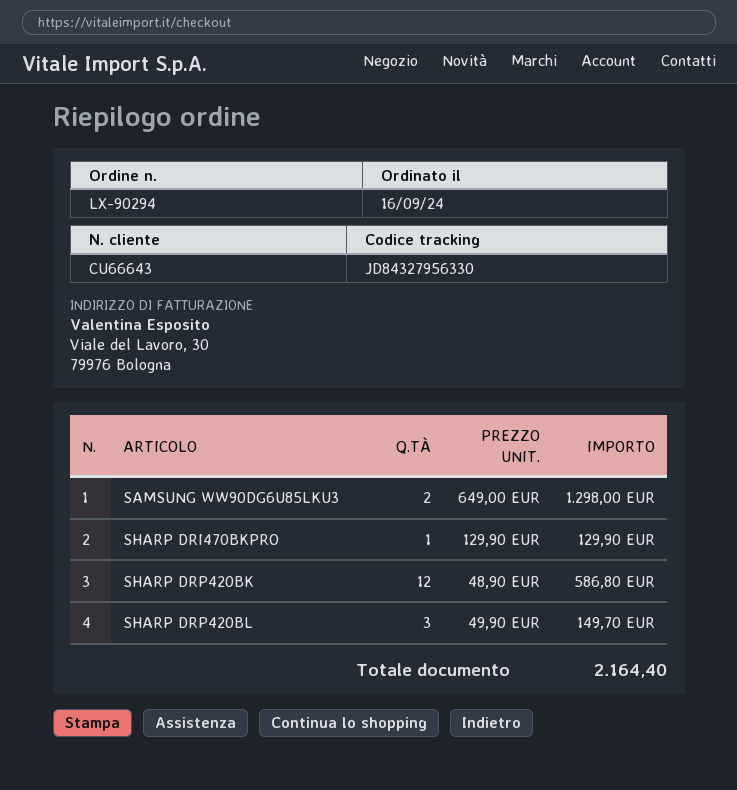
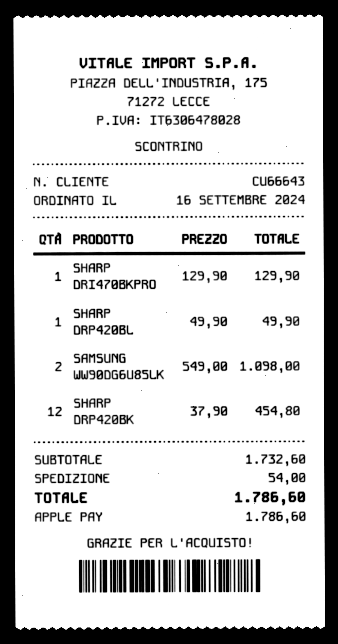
SAMSUNG WW90DG6U85LKU3: 2 x 649.00 = 1298.00 -> 2 x 549.00 = 1098.00
SHARP DRP420BK: 12 x 48.90 = 586.80 -> 12 x 37.90 = 454.80
SHARP DRP420BL: 3 x 49.90 = 149.70 -> 1 x 49.90 = 49.90
shipping: none -> 54.00
total: 2164.40 -> 1786.60

